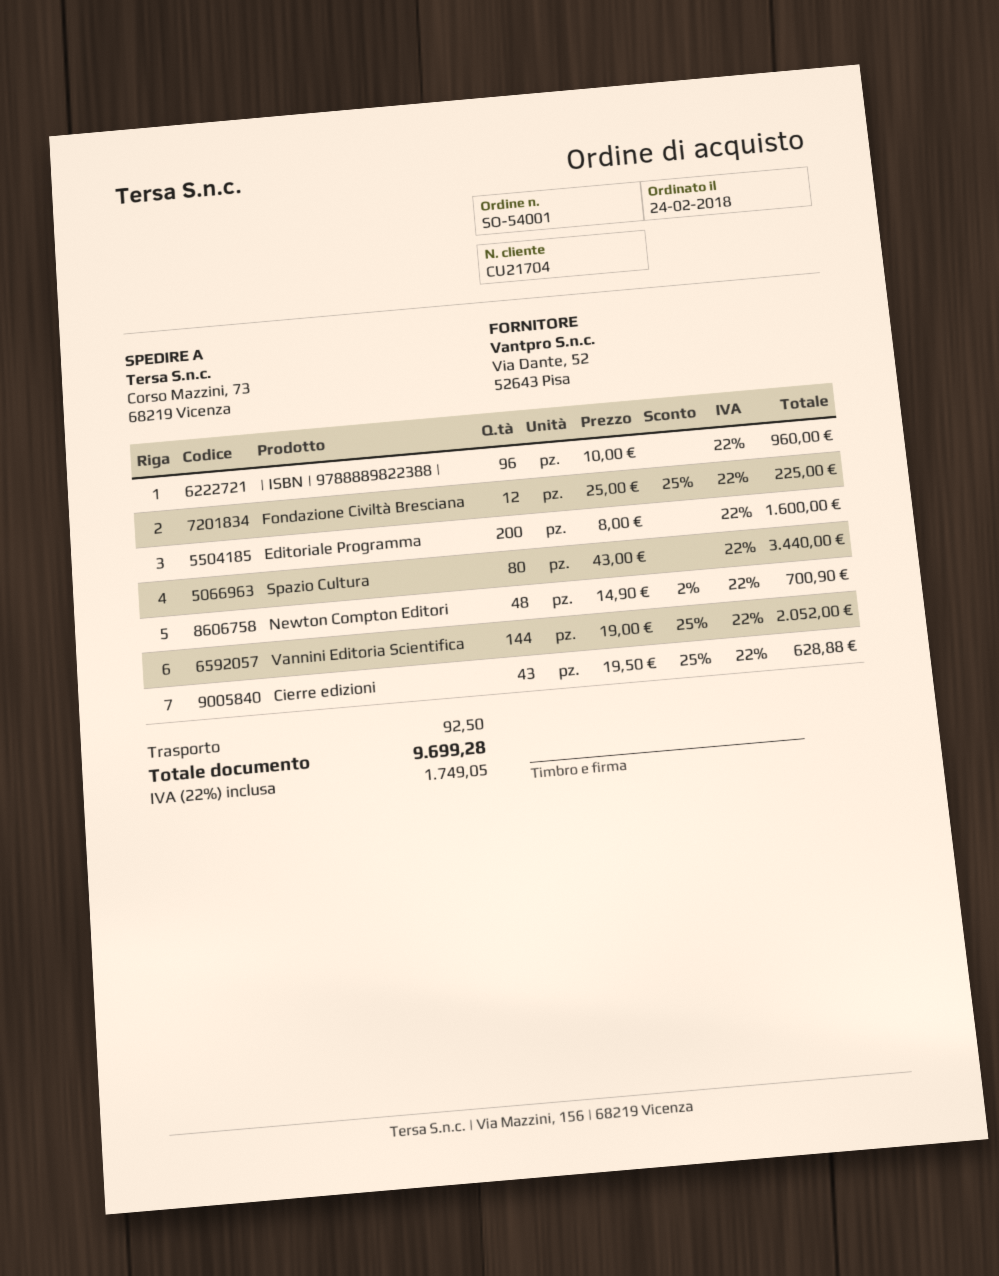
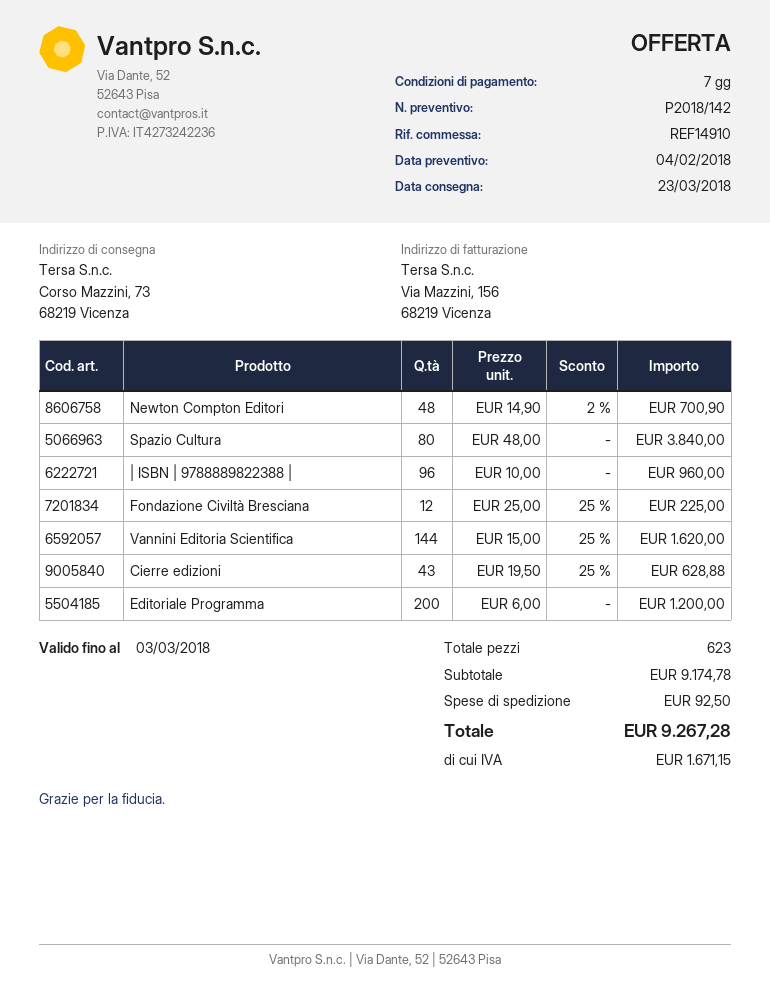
Editoriale Programma: 200 x 8.00 = 1600.00 -> 200 x 6.00 = 1200.00
Spazio Cultura: 80 x 43.00 = 3440.00 -> 80 x 48.00 = 3840.00
Vannini Editoria Scientifica: 144 x 19.00 - 25% = 2052.00 -> 144 x 15.00 - 25% = 1620.00
tax: 1749.05 -> 1671.15
total: 9699.28 -> 9267.28

